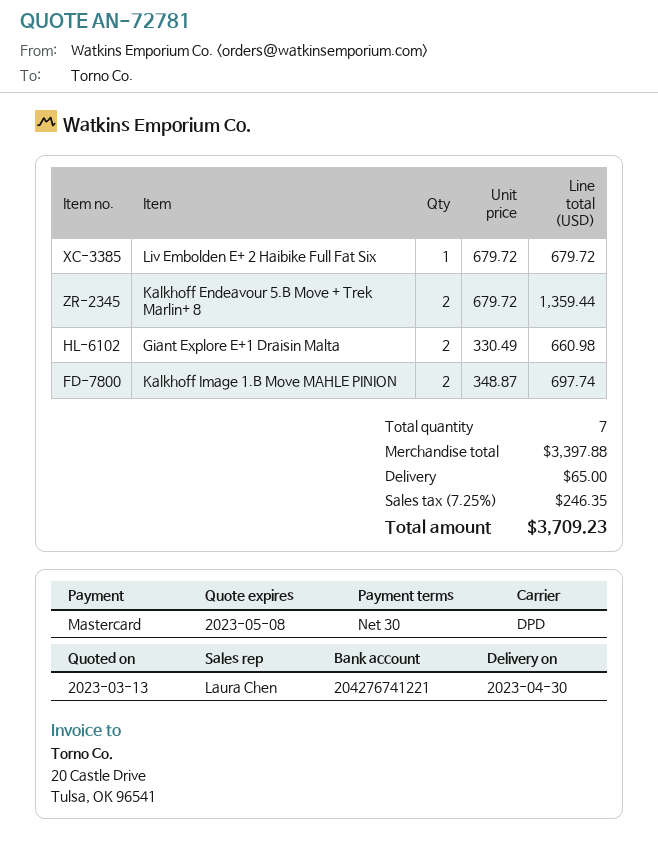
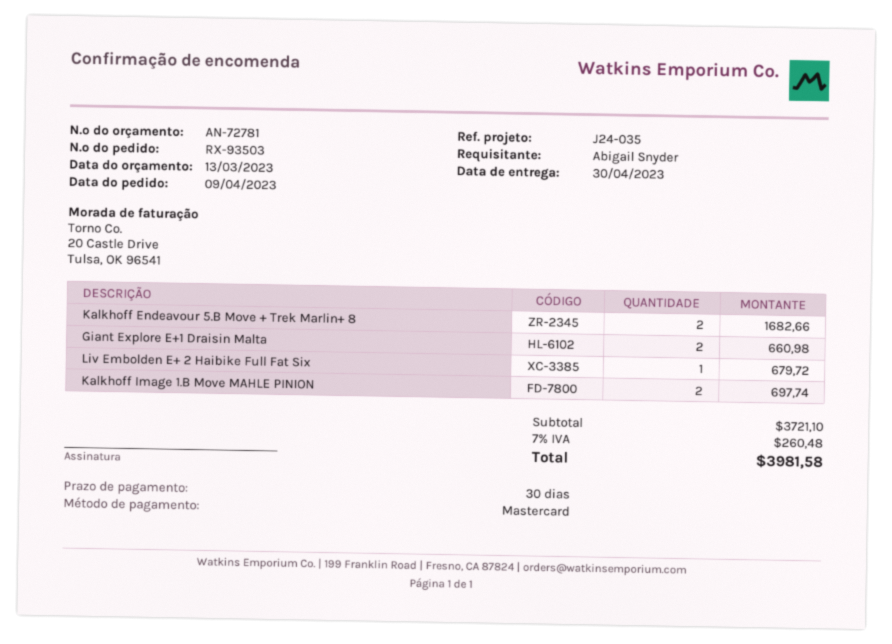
Kalkhoff Endeavour 5.B Move + Trek Marlin+ 8: 2 for 1359.44 -> 2 for 1682.66
subtotal: 3397.88 -> 3721.10
shipping: 65.00 -> none
tax: 7.25% = 246.35 -> 7% = 260.48
total: 3709.23 -> 3981.58

